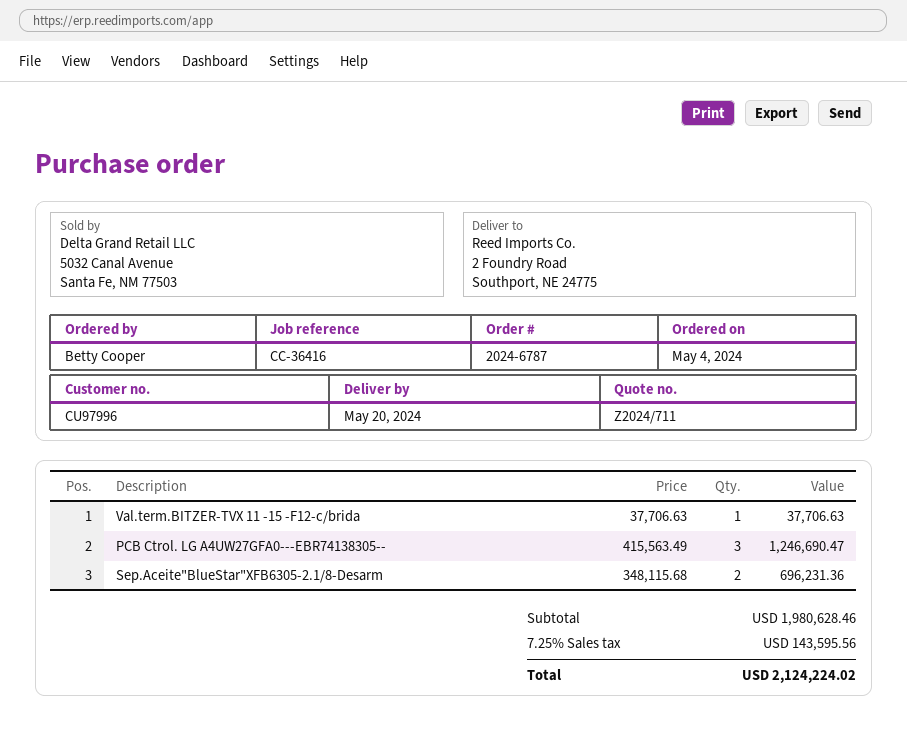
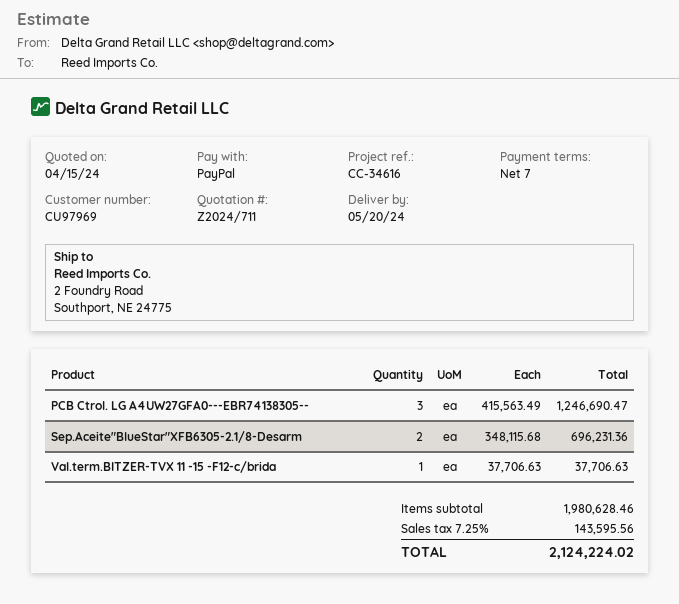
customer number: CU97996 -> CU97969
reference: CC-36416 -> CC-34616

